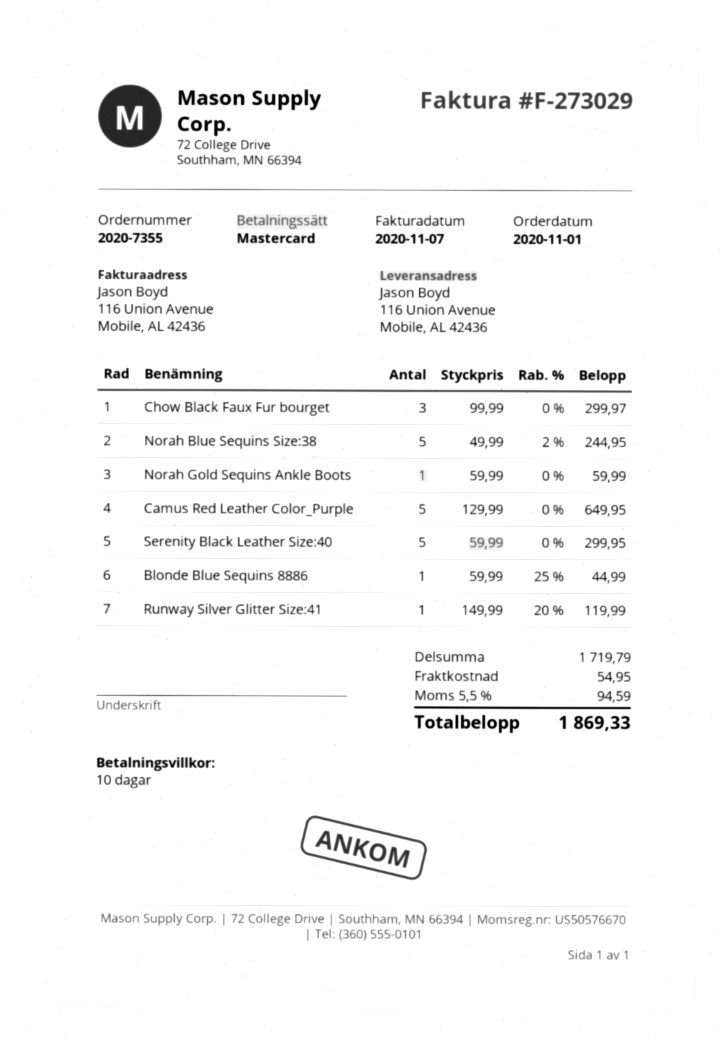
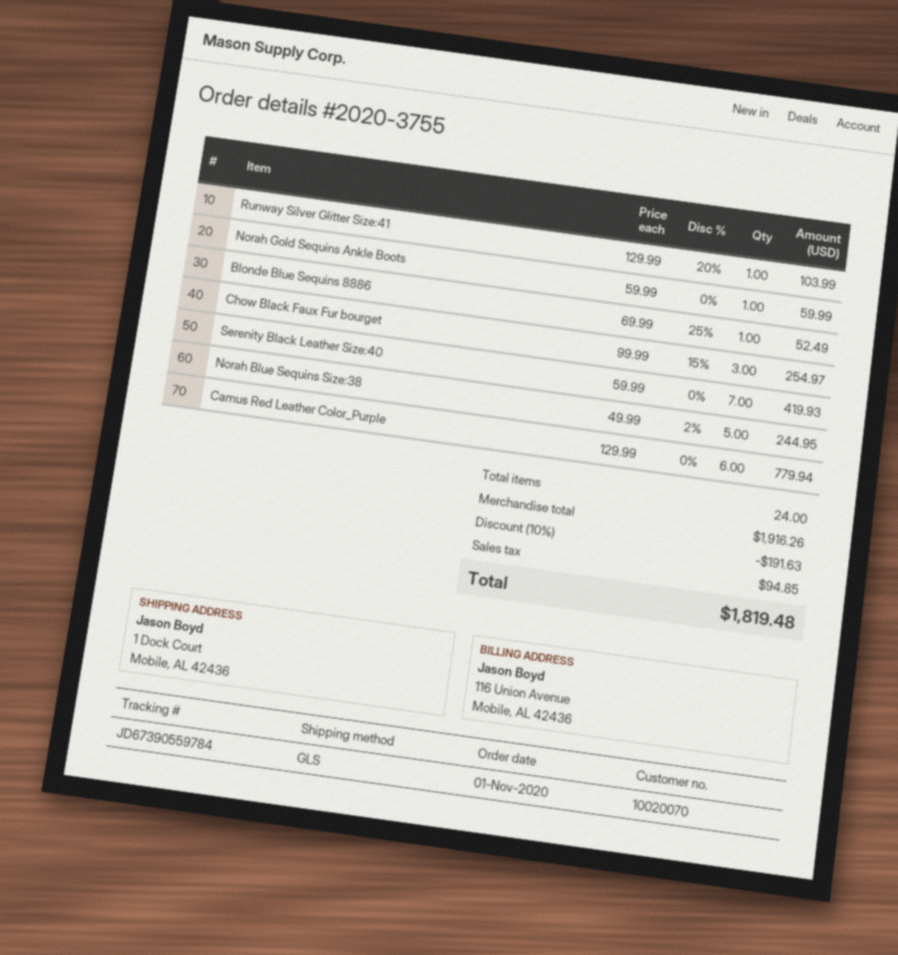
order number: 2020-7355 -> 2020-3755
ship to: 116 Union Avenue, Mobile, AL 42436 -> 1 Dock Court, Mobile, AL 42436
Chow Black Faux Fur bourget: 3 x 99.99 = 299.97 -> 3 x 99.99 - 15% = 254.97
Camus Red Leather Color_Purple: 5 x 129.99 = 649.95 -> 6 x 129.99 = 779.94
Serenity Black Leather Size:40: 5 x 59.99 = 299.95 -> 7 x 59.99 = 419.93
Blonde Blue Sequins 8886: 1 x 59.99 - 25% = 44.99 -> 1 x 69.99 - 25% = 52.49
Runway Silver Glitter Size:41: 1 x 149.99 - 20% = 119.99 -> 1 x 129.99 - 20% = 103.99
subtotal: 1719.79 -> 1916.26
discount: none -> 10% = 191.63
shipping: 54.95 -> none
tax: 94.59 -> 94.85
total: 1869.33 -> 1819.48

